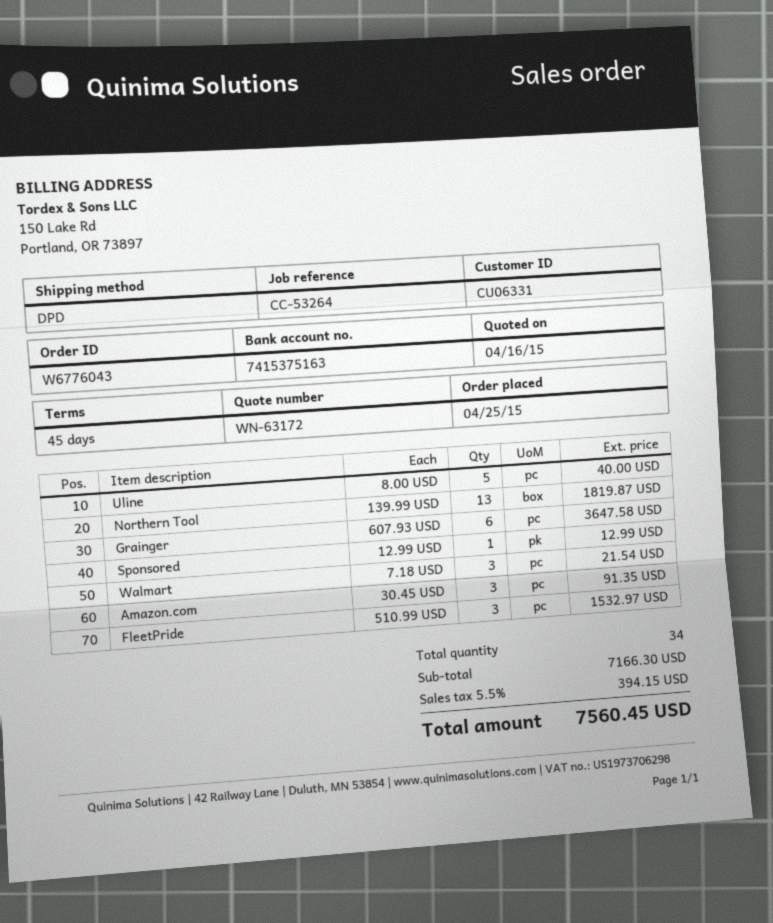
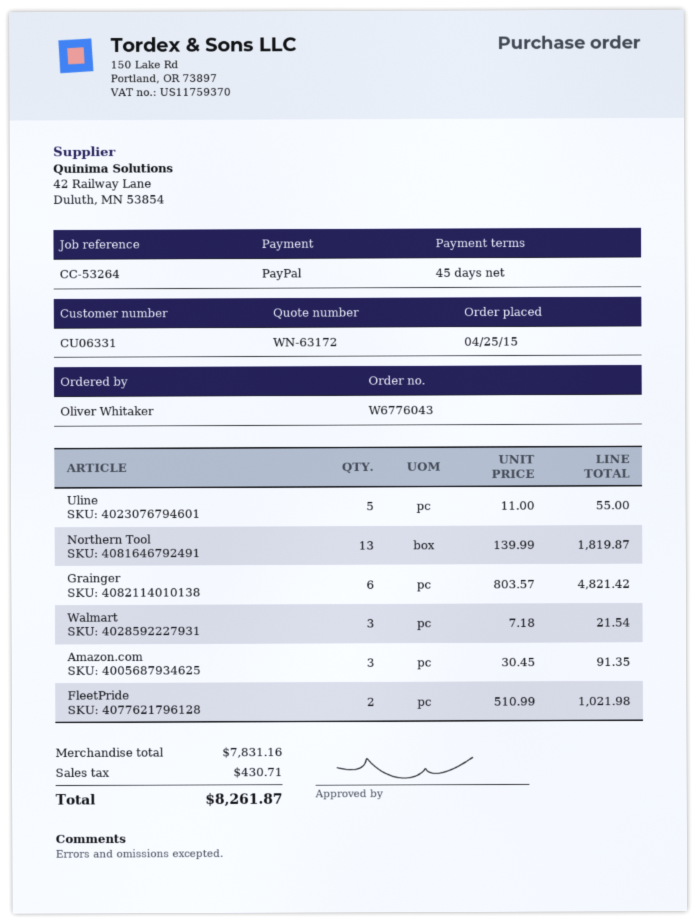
Uline: 5 x 8.00 = 40.00 -> 5 x 11.00 = 55.00
Grainger: 6 x 607.93 = 3647.58 -> 6 x 803.57 = 4821.42
Sponsored: 1 x 12.99 = 12.99 -> none
FleetPride: 3 x 510.99 = 1532.97 -> 2 x 510.99 = 1021.98
subtotal: 7166.30 -> 7831.16
tax: 394.15 -> 430.71
total: 7560.45 -> 8261.87

